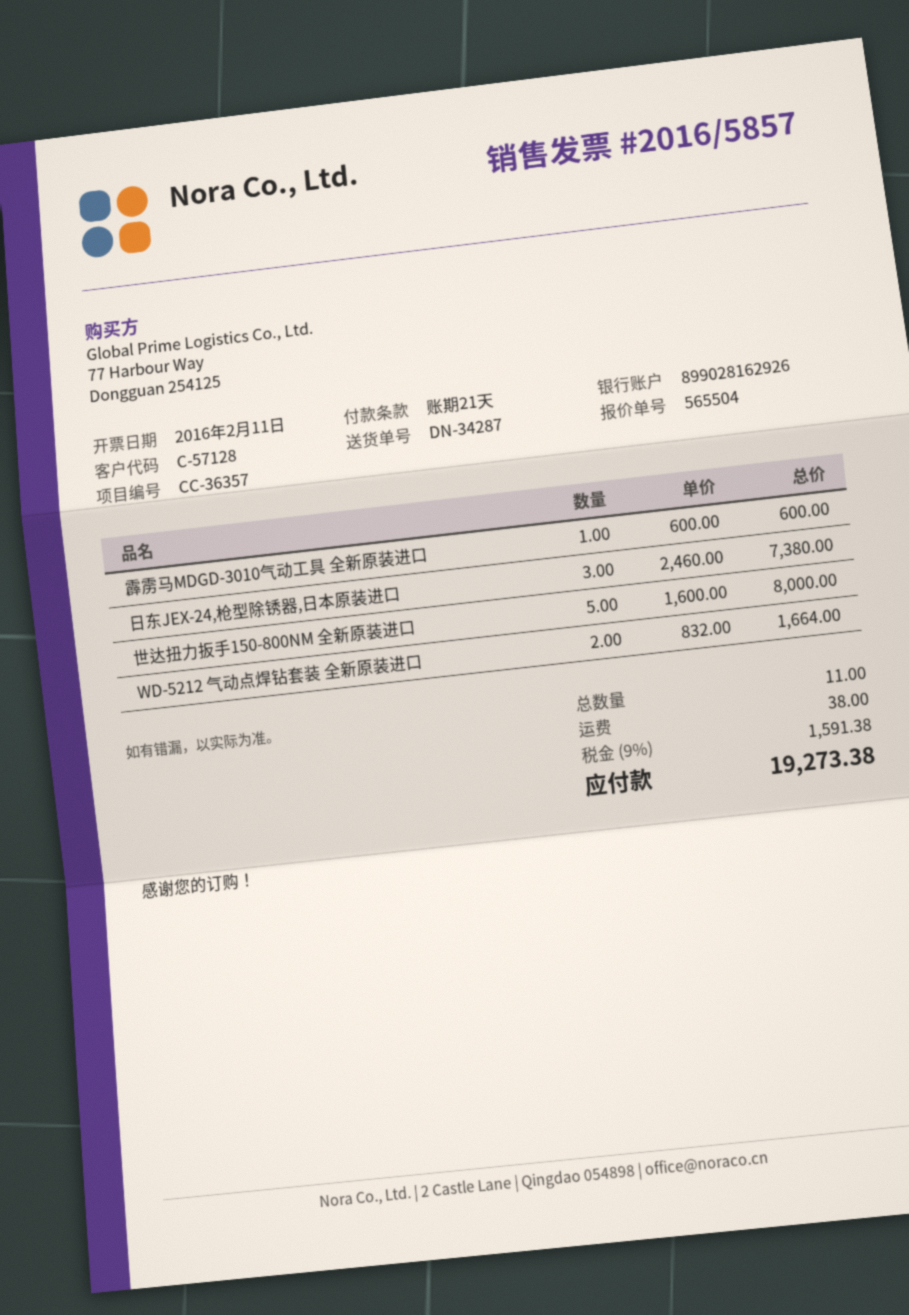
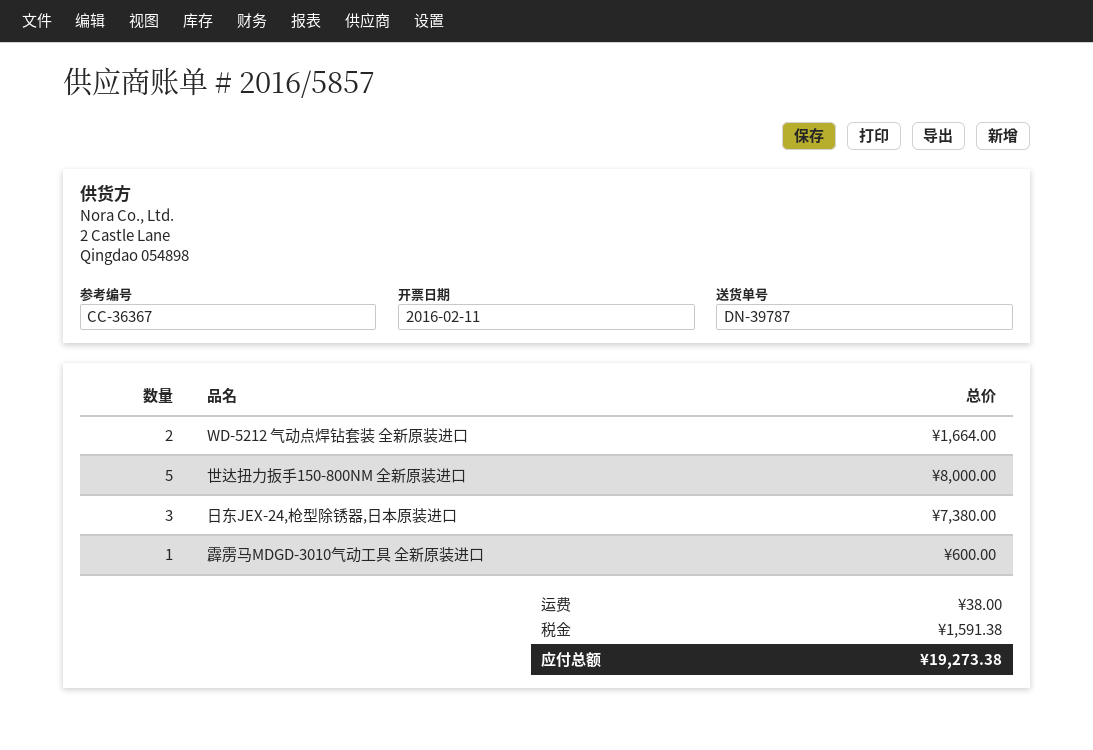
delivery note number: DN-34287 -> DN-39787
reference: CC-36357 -> CC-36367

